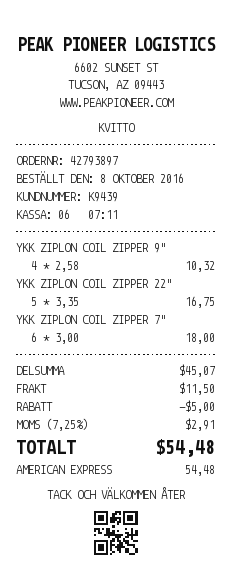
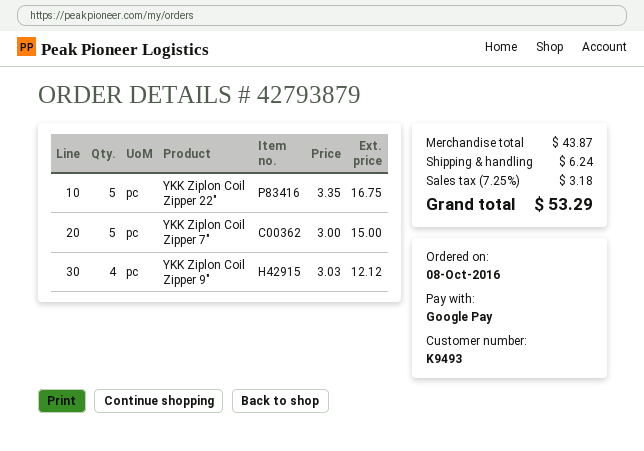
order number: 42793897 -> 42793879
customer number: K9439 -> K9493
payment method: American Express -> Google Pay
YKK ZIPLON COIL ZIPPER 9": 4 x 2.58 = 10.32 -> 4 x 3.03 = 12.12
YKK ZIPLON COIL ZIPPER 7": 6 x 3.00 = 18.00 -> 5 x 3.00 = 15.00
subtotal: 45.07 -> 43.87
discount: 5.00 -> none
shipping: 11.50 -> 6.24
tax: 7.25% = 2.91 -> 7.25% = 3.18
total: 54.48 -> 53.29

